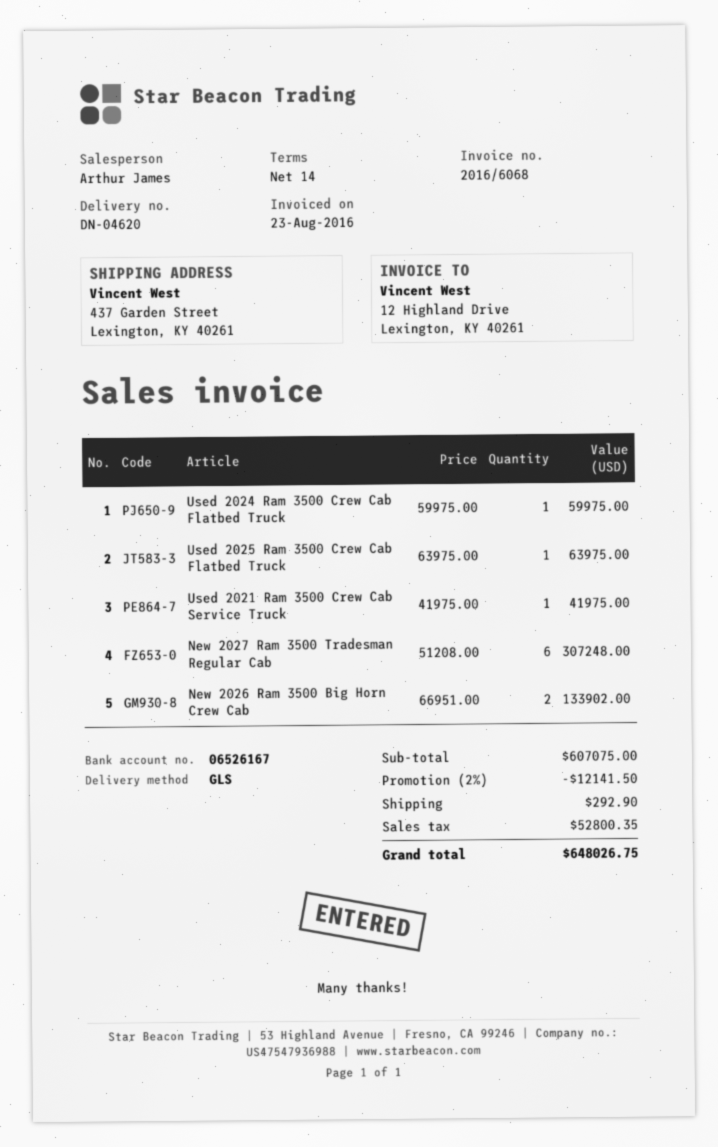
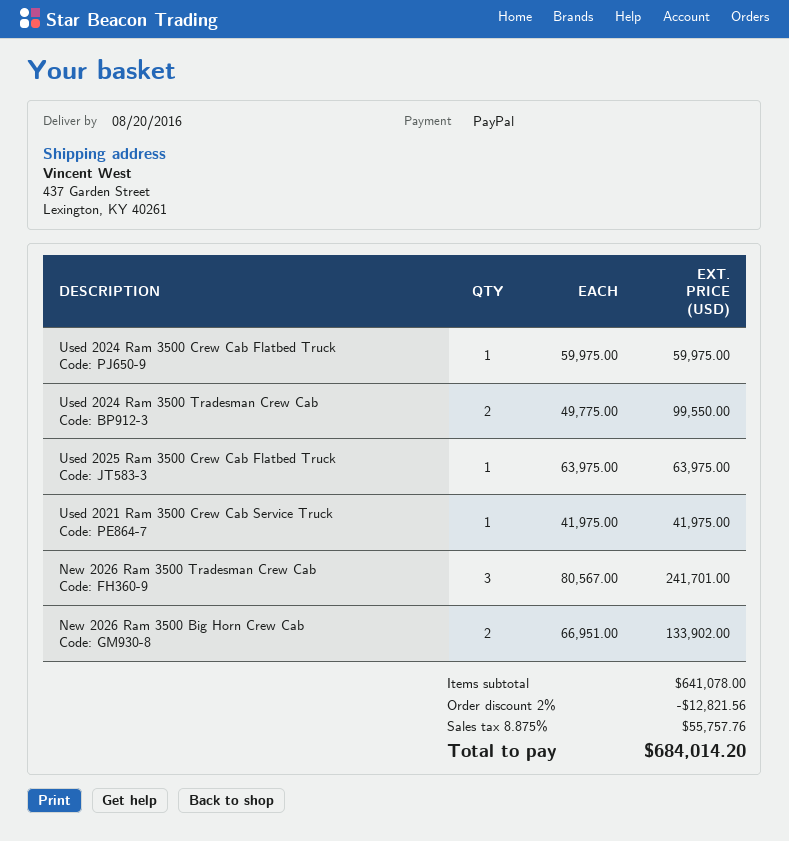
New 2027 Ram 3500 Tradesman Regular Cab: 6 x 51208.00 = 307248.00 -> none
Used 2024 Ram 3500 Tradesman Crew Cab: none -> 2 x 49775.00 = 99550.00
New 2026 Ram 3500 Tradesman Crew Cab: none -> 3 x 80567.00 = 241701.00
subtotal: 607075.00 -> 641078.00
discount: 2% = 12141.50 -> 2% = 12821.56
shipping: 292.90 -> none
tax: 52800.35 -> 55757.76
total: 648026.75 -> 684014.20

